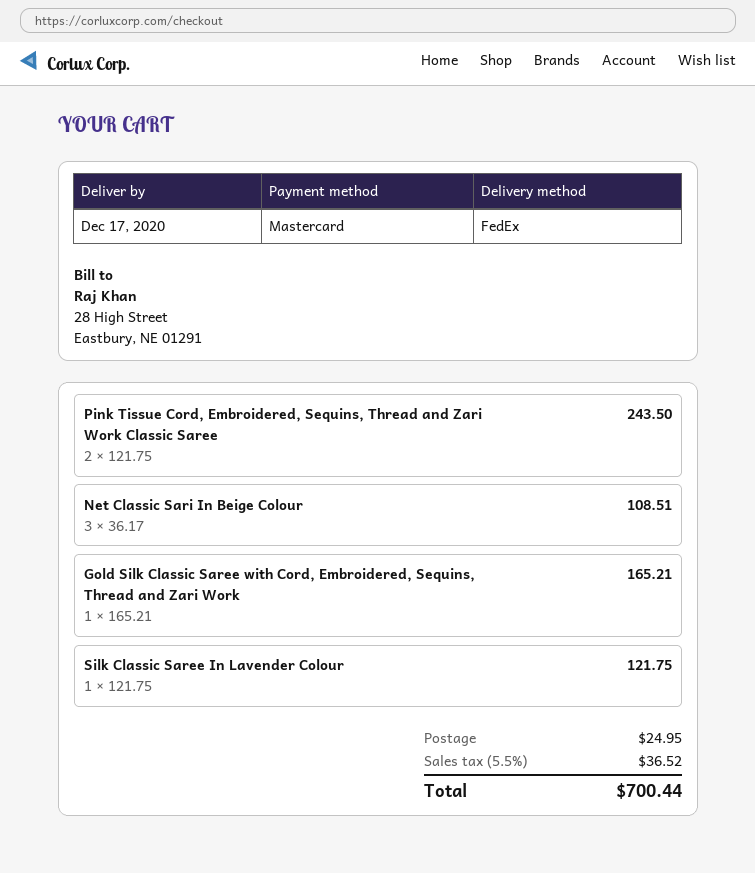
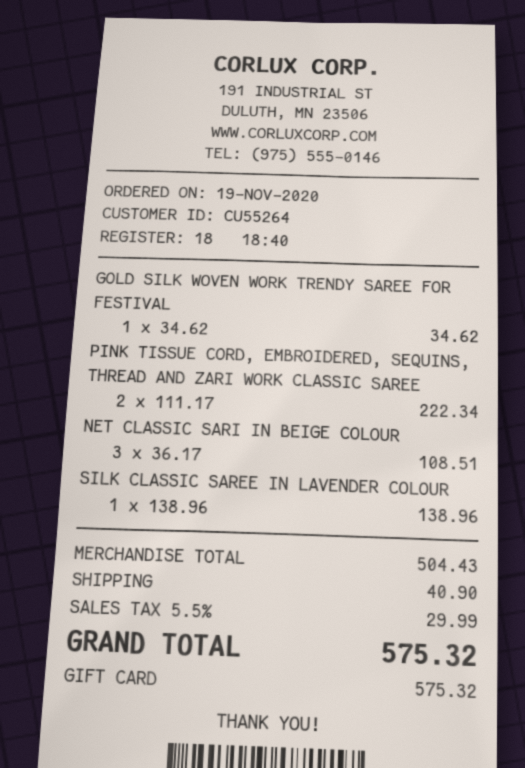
payment method: Mastercard -> gift card
Pink Tissue Cord, Embroidered, Sequins, Thread and Zari Work Classic Saree: 2 x 121.75 = 243.50 -> 2 x 111.17 = 222.34
Gold Silk Classic Saree with Cord, Embroidered, Sequins, Thread and Zari Work: 1 x 165.21 = 165.21 -> none
Silk Classic Saree In Lavender Colour: 1 x 121.75 = 121.75 -> 1 x 138.96 = 138.96
GOLD SILK WOVEN WORK TRENDY SAREE FOR FESTIVAL: none -> 1 x 34.62 = 34.62
shipping: 24.95 -> 40.90
tax: 5.5% = 36.52 -> 5.5% = 29.99
total: 700.44 -> 575.32

